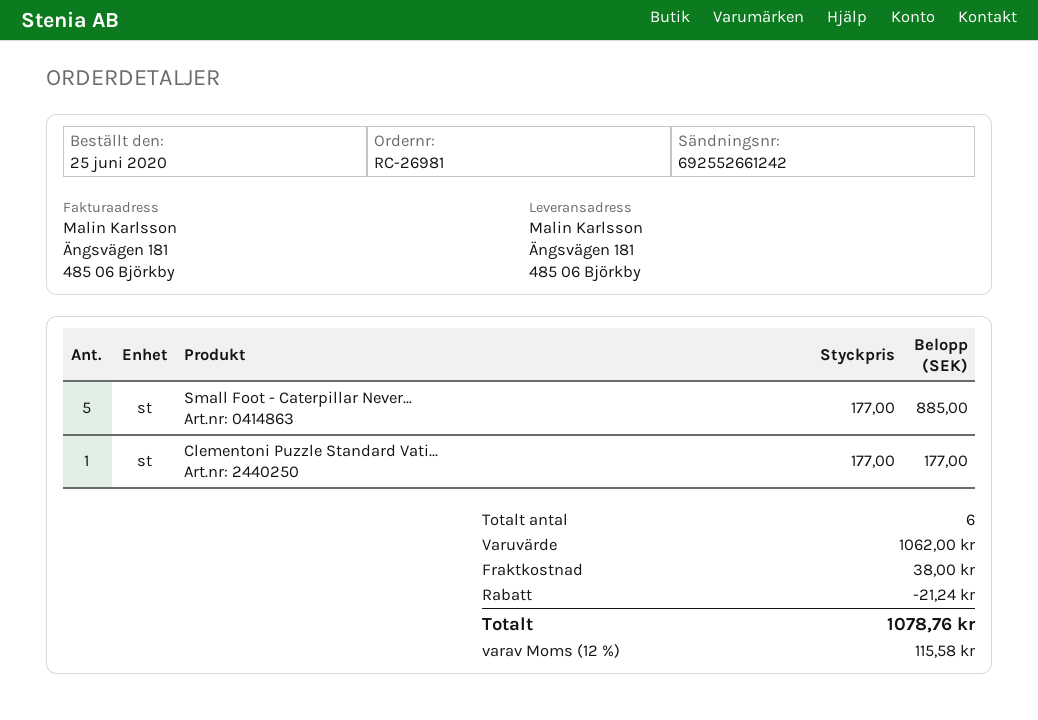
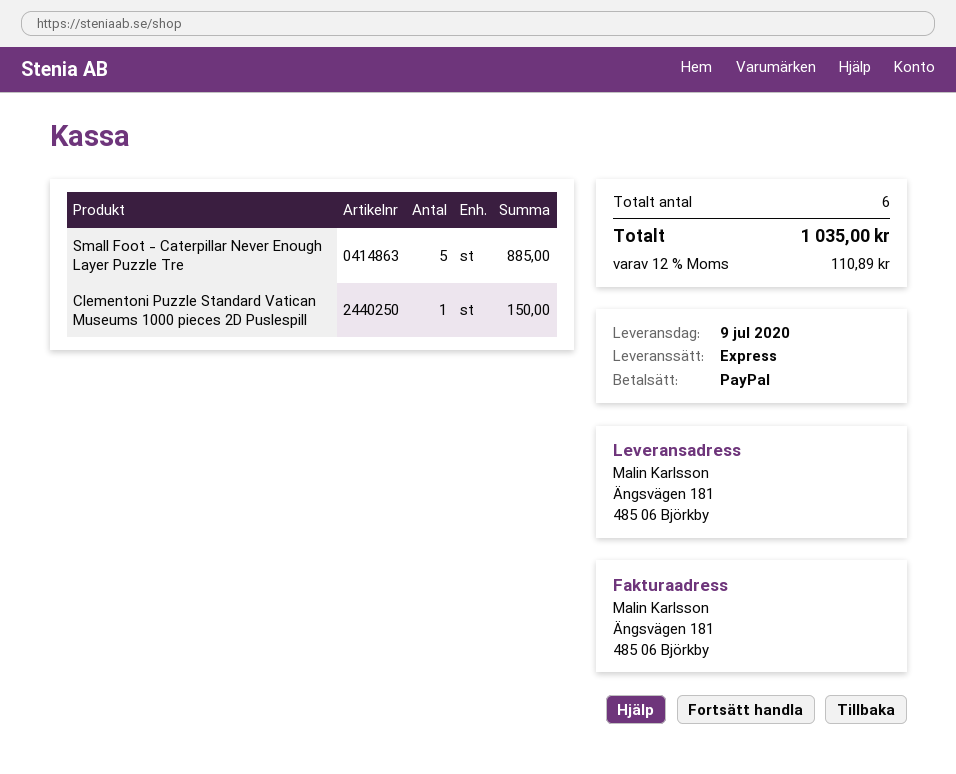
Clementoni Puzzle Standard Vati...: 1 for 177.00 -> 1 for 150.00
discount: 21.24 -> none
shipping: 38.00 -> none
tax: 12% = 115.58 -> 12% = 110.89
total: 1078.76 -> 1035.00

